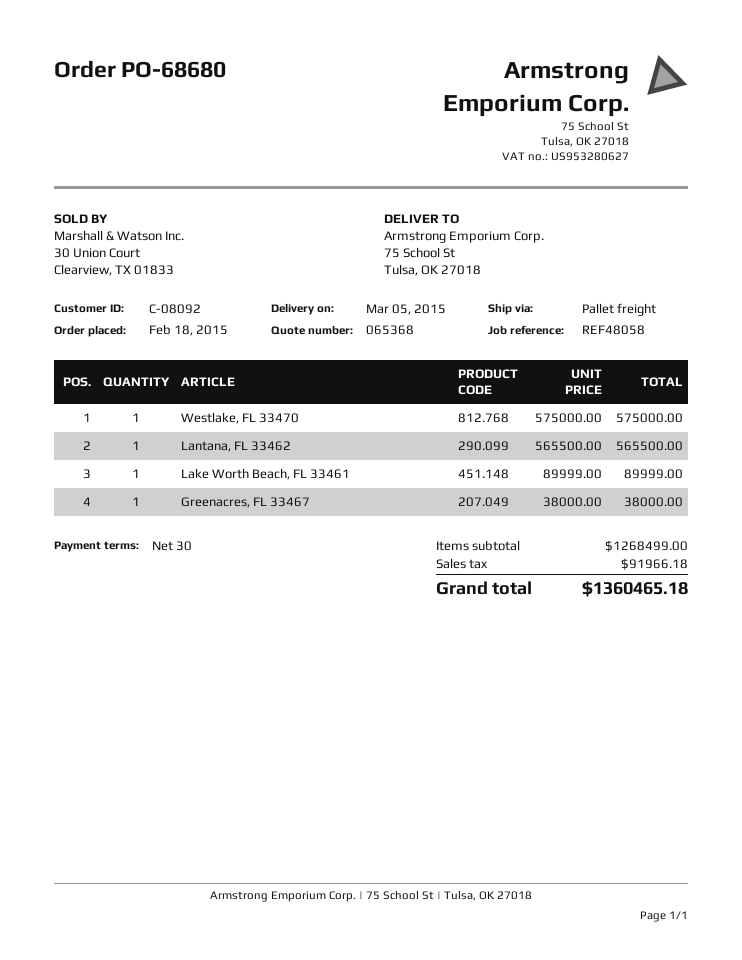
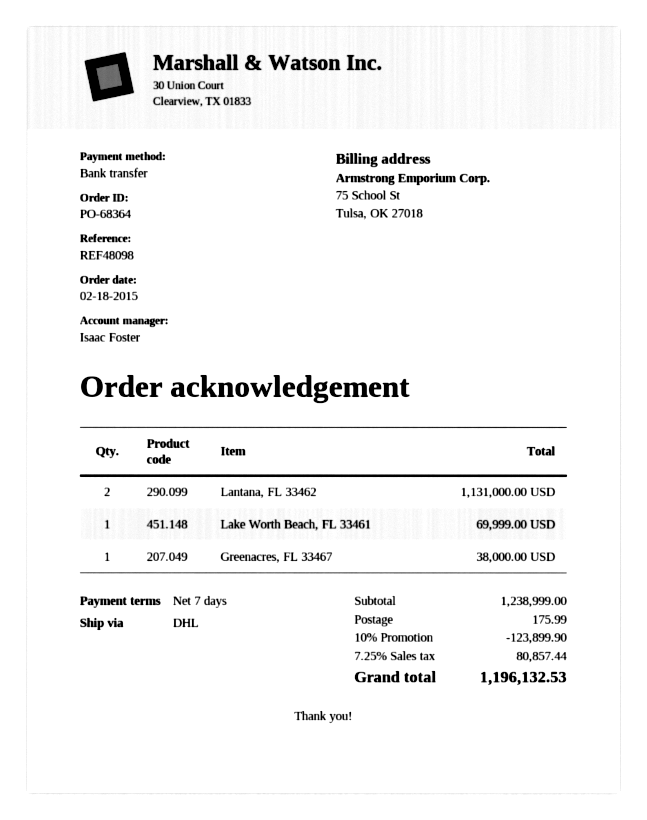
order number: PO-68680 -> PO-68364
payment terms: 30 days -> 7 days
reference: REF48058 -> REF48098
shipping method: pallet freight -> DHL
Westlake, FL 33470: 1 for 575000.00 -> none
Lantana, FL 33462: 1 for 565500.00 -> 2 for 1131000.00
Lake Worth Beach, FL 33461: 1 for 89999.00 -> 1 for 69999.00
subtotal: 1268499.00 -> 1238999.00
discount: none -> 10% = 123899.90
shipping: none -> 175.99
tax: 91966.18 -> 80857.44
total: 1360465.18 -> 1196132.53

